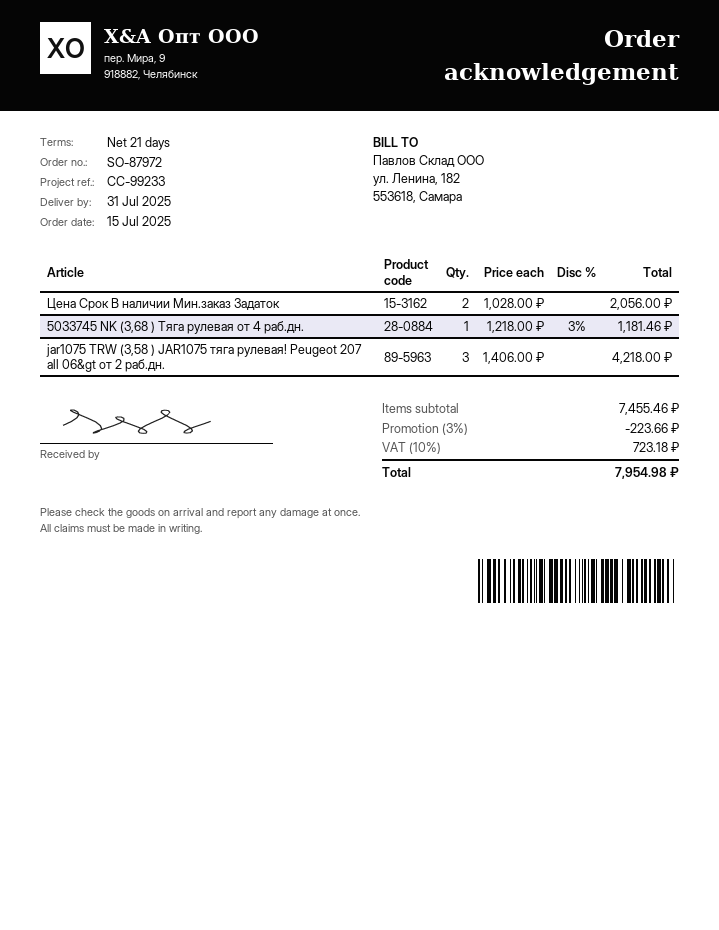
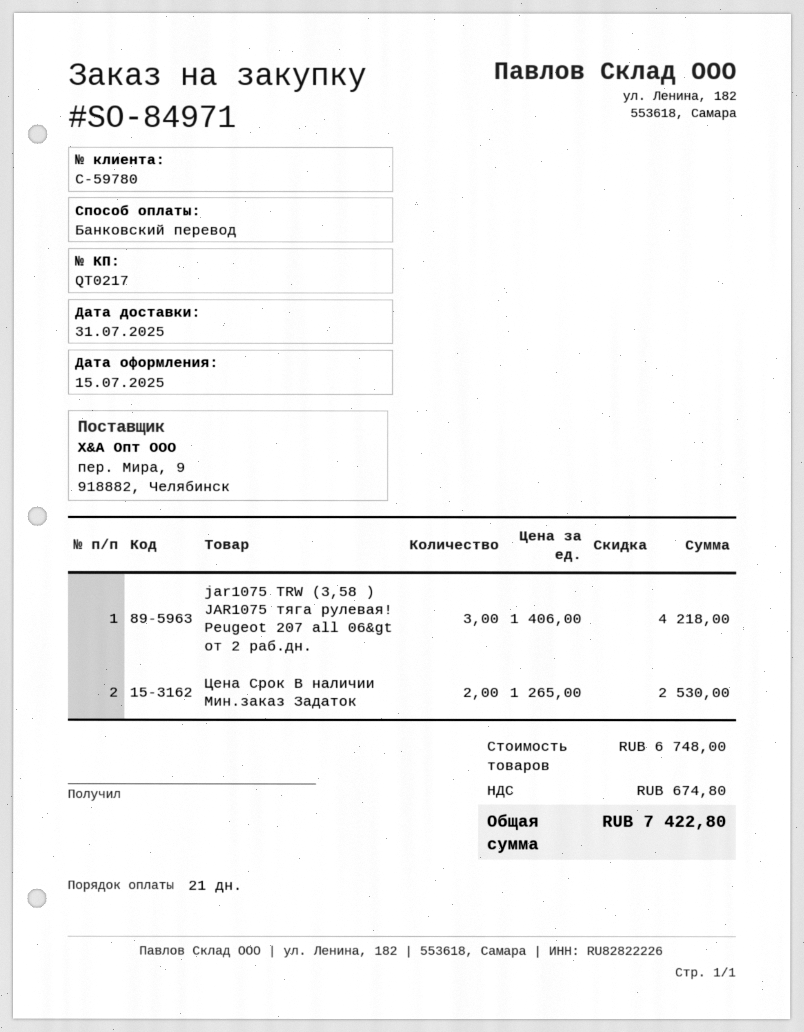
order number: SO-87972 -> SO-84971
Цена Срок В наличии Мин.заказ Задаток: 2 x 1028.00 = 2056.00 -> 2 x 1265.00 = 2530.00
5033745 NK (3,68 ) Тяга рулевая от 4 раб.дн.: 1 x 1218.00 - 3% = 1181.46 -> none
subtotal: 7455.46 -> 6748.00
discount: 3% = 223.66 -> none
tax: 723.18 -> 674.80
total: 7954.98 -> 7422.80

